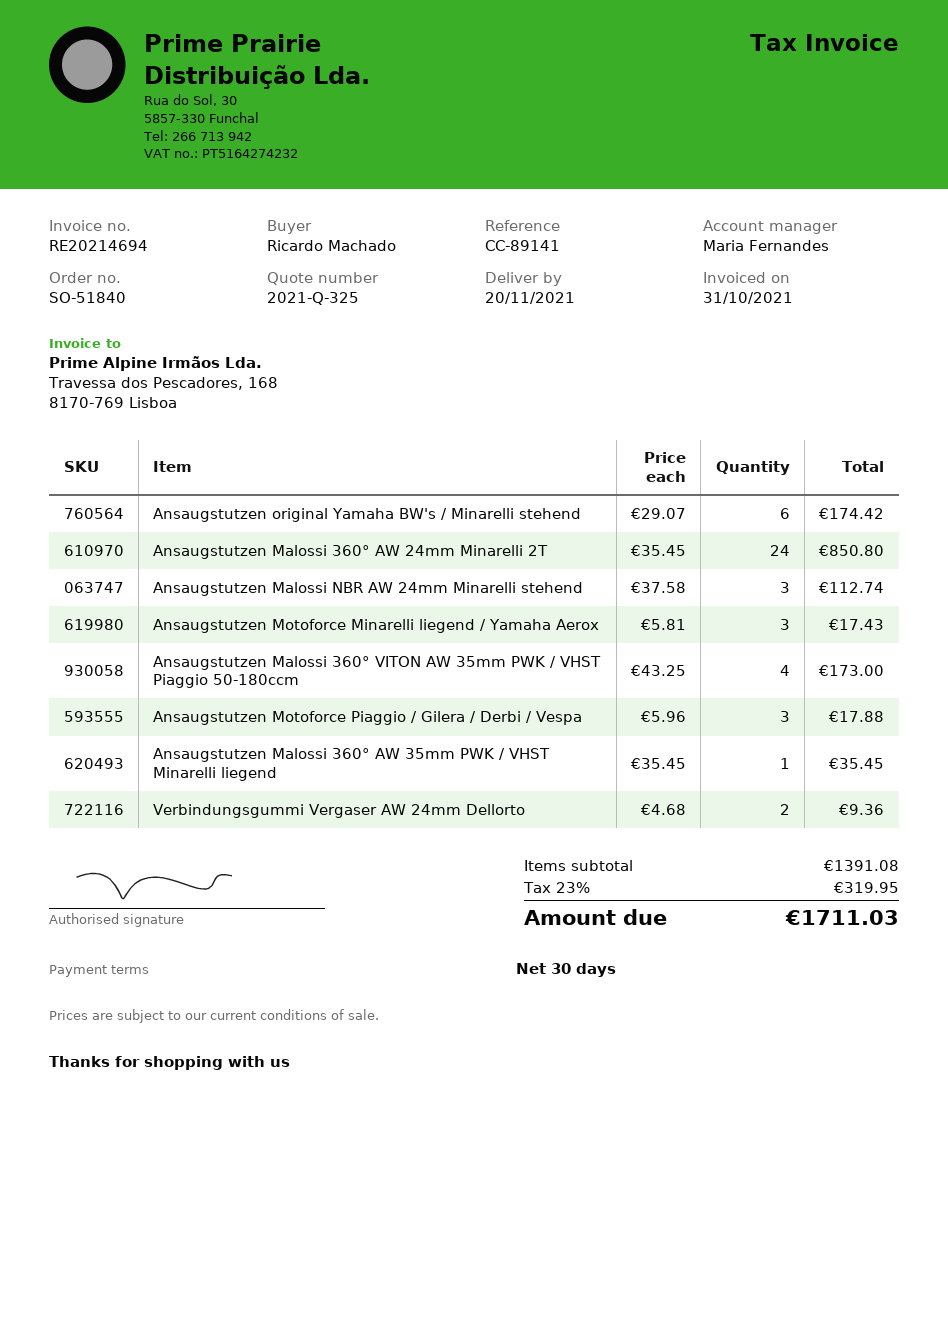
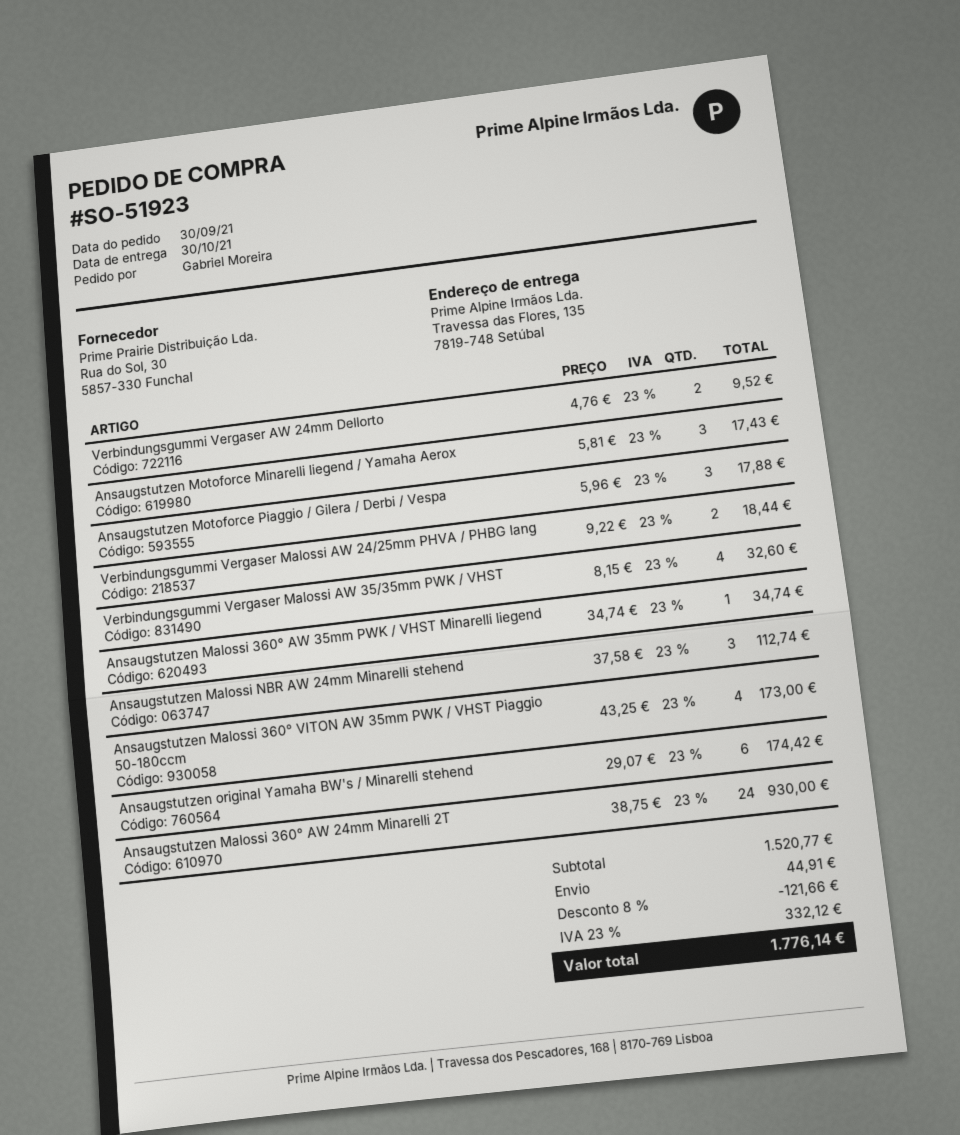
order number: SO-51840 -> SO-51923
delivery date: 2021-11-20 -> 2021-10-30
ordered by: Ricardo Machado -> Gabriel Moreira
Ansaugstutzen Malossi 360° AW 24mm Minarelli 2T: 24 x 35.45 = 850.80 -> 24 x 38.75 = 930.00
Ansaugstutzen Malossi 360° AW 35mm PWK / VHST Minarelli liegend: 1 x 35.45 = 35.45 -> 1 x 34.74 = 34.74
Verbindungsgummi Vergaser AW 24mm Dellorto: 2 x 4.68 = 9.36 -> 2 x 4.76 = 9.52
Verbindungsgummi Vergaser Malossi AW 24/25mm PHVA / PHBG lang: none -> 2 x 9.22 = 18.44
Verbindungsgummi Vergaser Malossi AW 35/35mm PWK / VHST: none -> 4 x 8.15 = 32.60
subtotal: 1391.08 -> 1520.77
discount: none -> 8% = 121.66
shipping: none -> 44.91
tax: 23% = 319.95 -> 23% = 332.12
total: 1711.03 -> 1776.14

